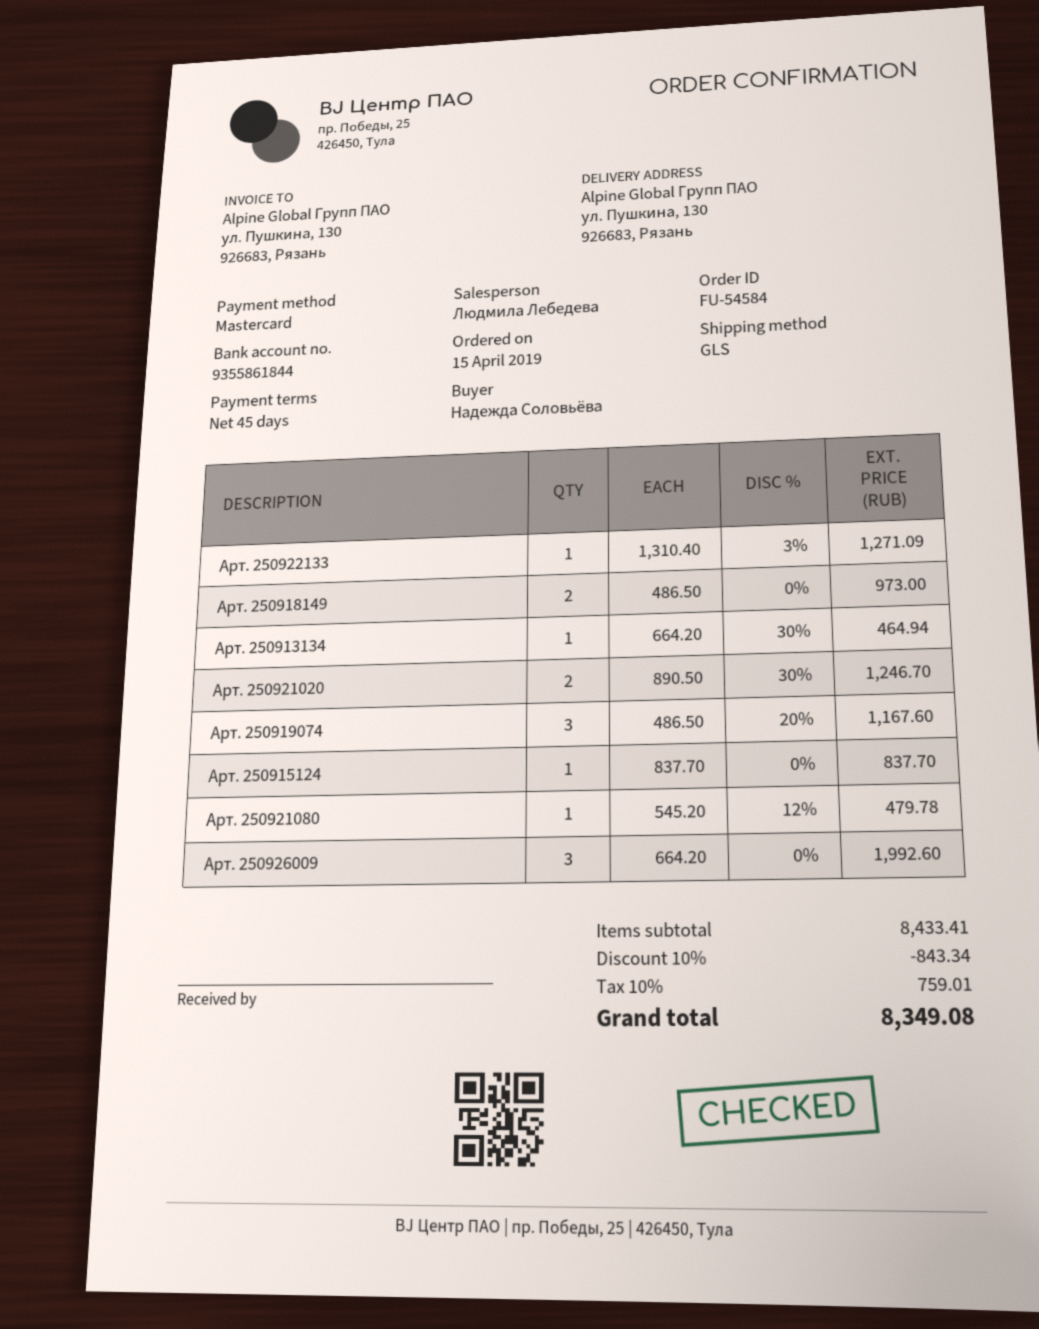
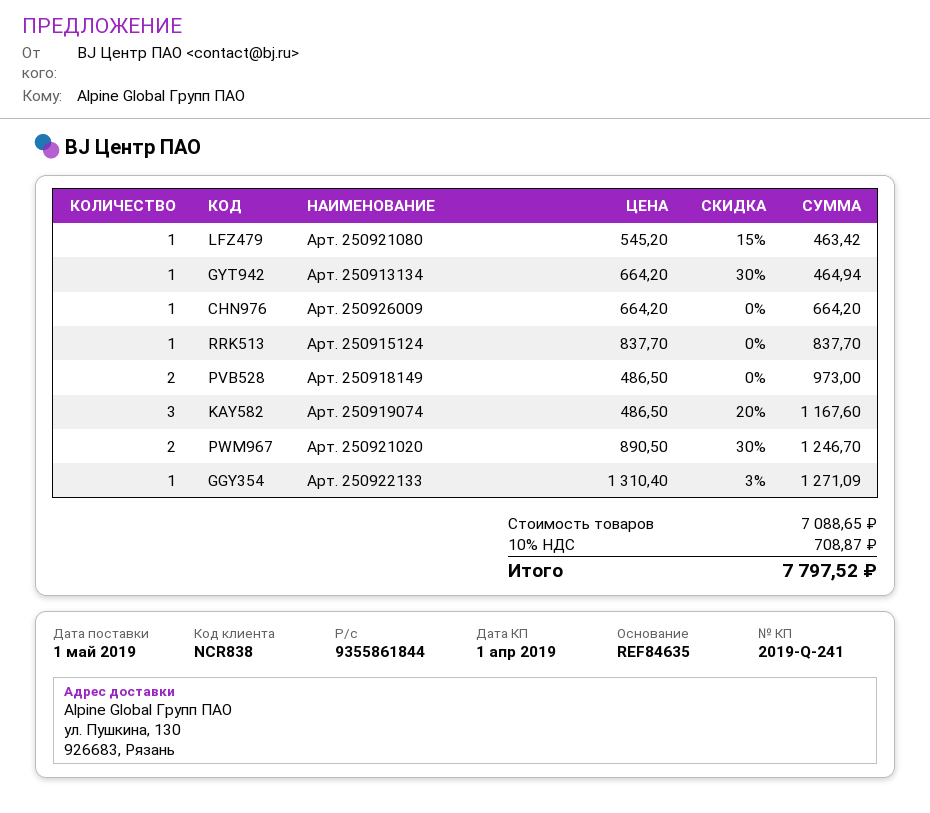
Арт. 250921080: 1 x 545.20 - 12% = 479.78 -> 1 x 545.20 - 15% = 463.42
Арт. 250926009: 3 x 664.20 = 1992.60 -> 1 x 664.20 = 664.20
subtotal: 8433.41 -> 7088.65
discount: 10% = 843.34 -> none
tax: 10% = 759.01 -> 10% = 708.87
total: 8349.08 -> 7797.52

